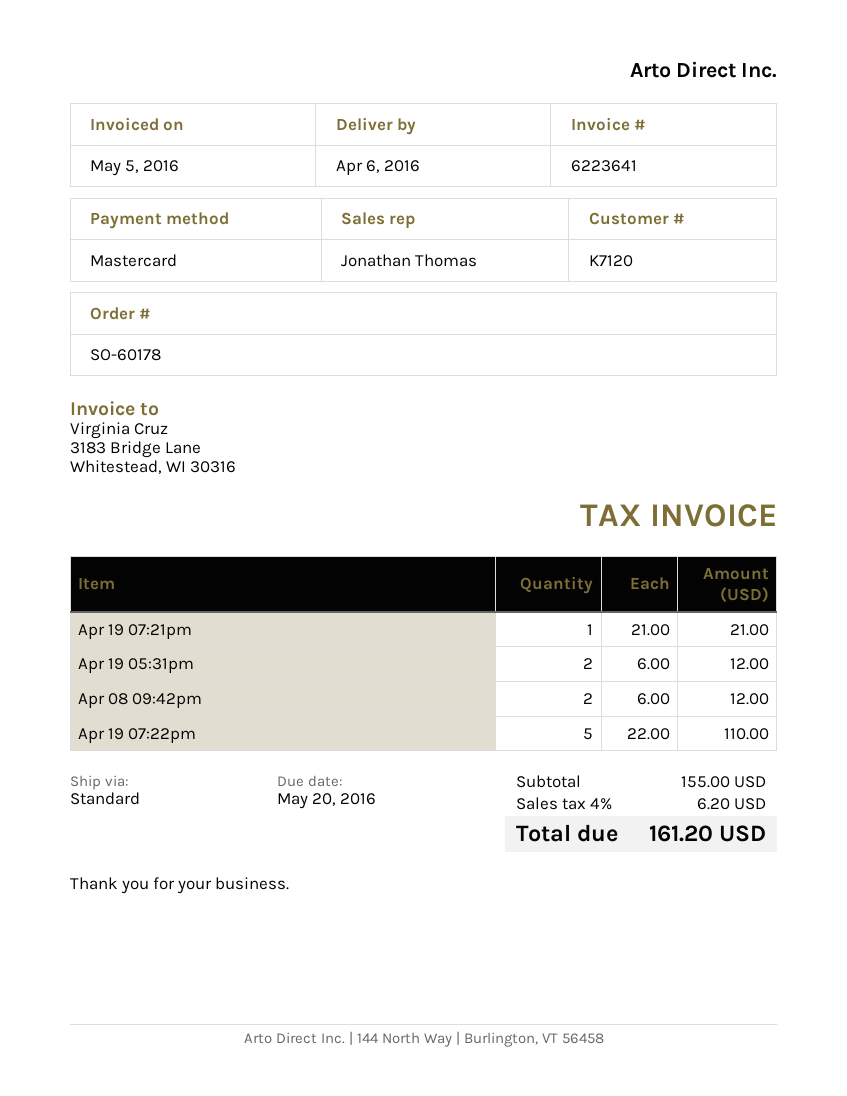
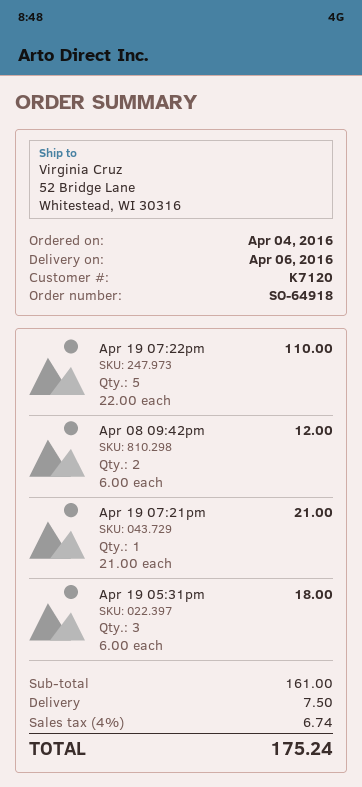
order number: SO-60178 -> SO-64918
Apr 19 05:31pm: 2 x 6.00 = 12.00 -> 3 x 6.00 = 18.00
subtotal: 155.00 -> 161.00
shipping: none -> 7.50
tax: 4% = 6.20 -> 4% = 6.74
total: 161.20 -> 175.24

